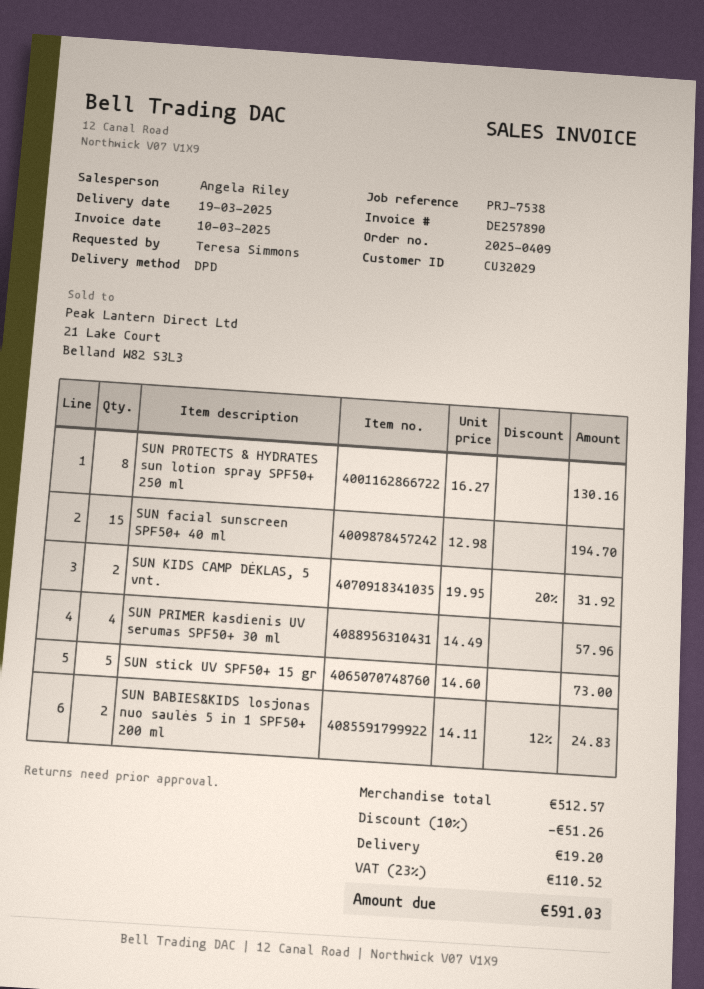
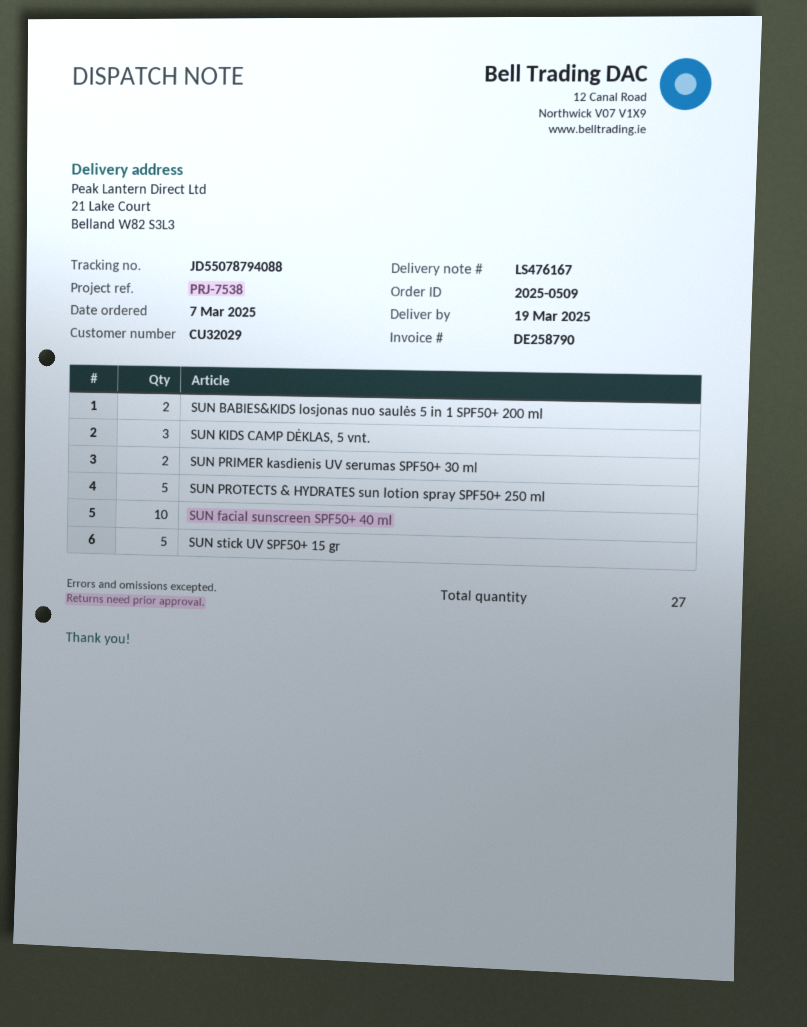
order number: 2025-0409 -> 2025-0509
invoice number: DE257890 -> DE258790
SUN PROTECTS & HYDRATES sun lotion spray SPF50+ 250 ml: 8 -> 5
SUN facial sunscreen SPF50+ 40 ml: 15 -> 10
SUN KIDS CAMP DĖKLAS, 5 vnt.: 2 -> 3
SUN PRIMER kasdienis UV serumas SPF50+ 30 ml: 4 -> 2

